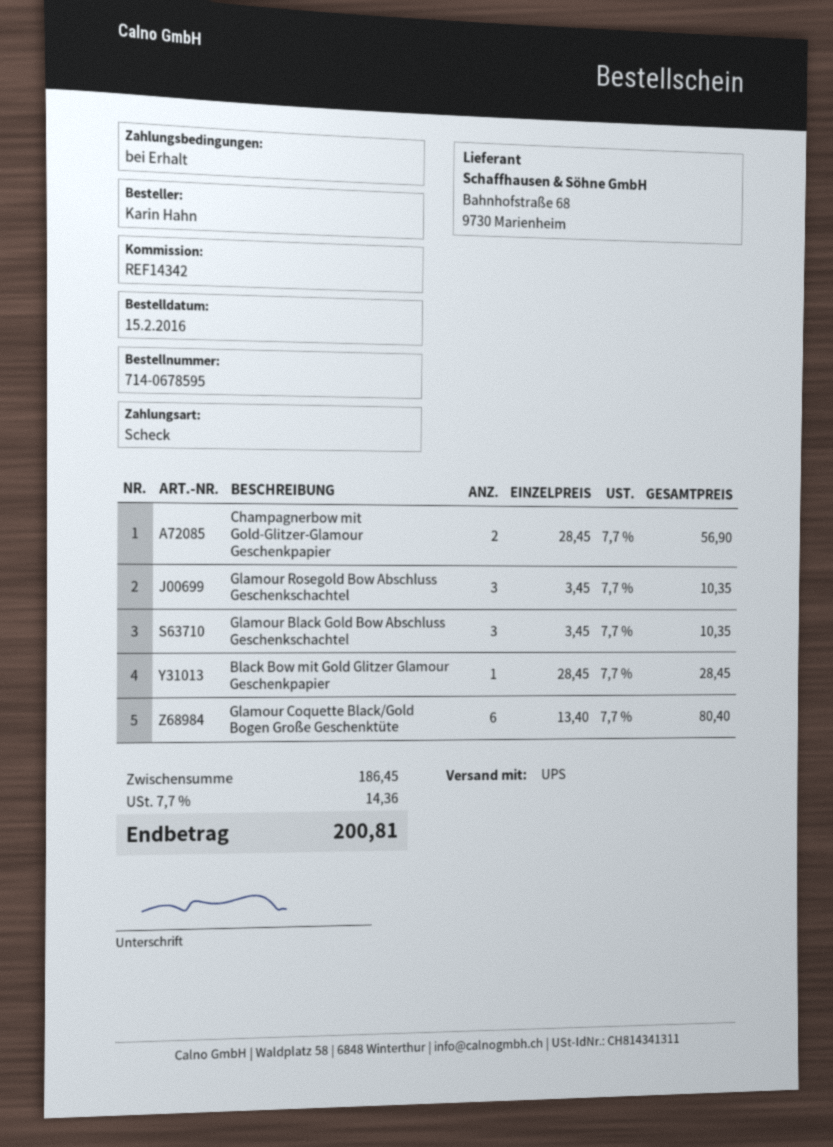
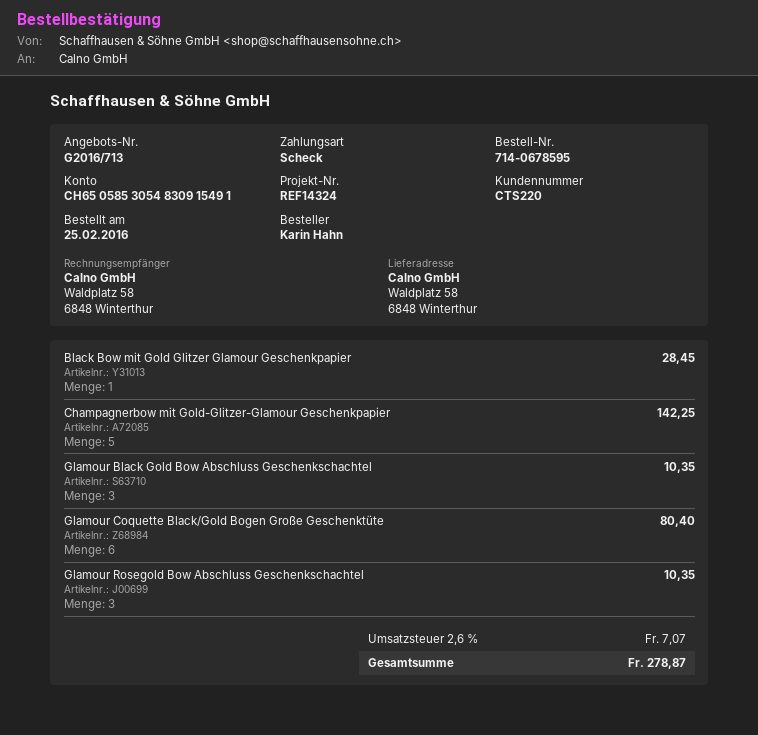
order date: 2016-02-15 -> 2016-02-25
reference: REF14342 -> REF14324
Champagnerbow mit Gold-Glitzer-Glamour Geschenkpapier: 2 for 56.90 -> 5 for 142.25
tax: 7.7% = 14.36 -> 2.6% = 7.07
total: 200.81 -> 278.87

